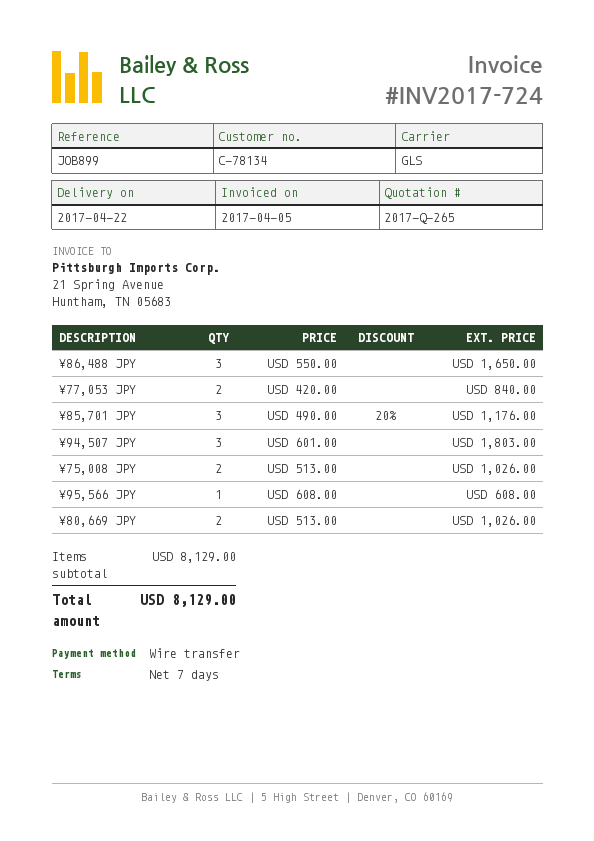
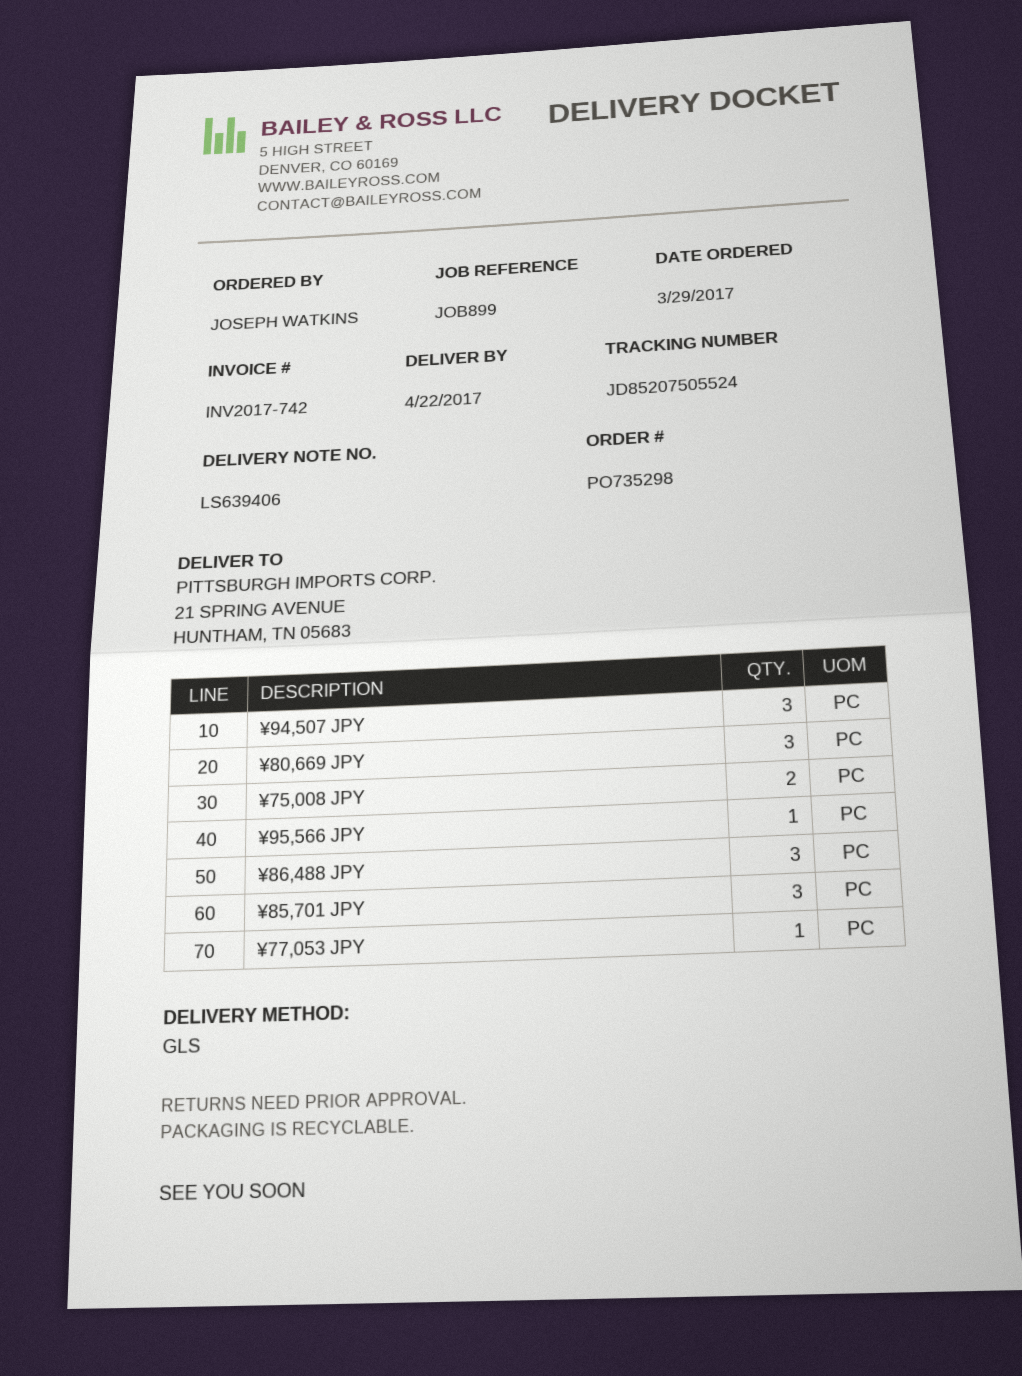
invoice number: INV2017-724 -> INV2017-742
¥77,053 JPY: 2 -> 1
¥80,669 JPY: 2 -> 3

